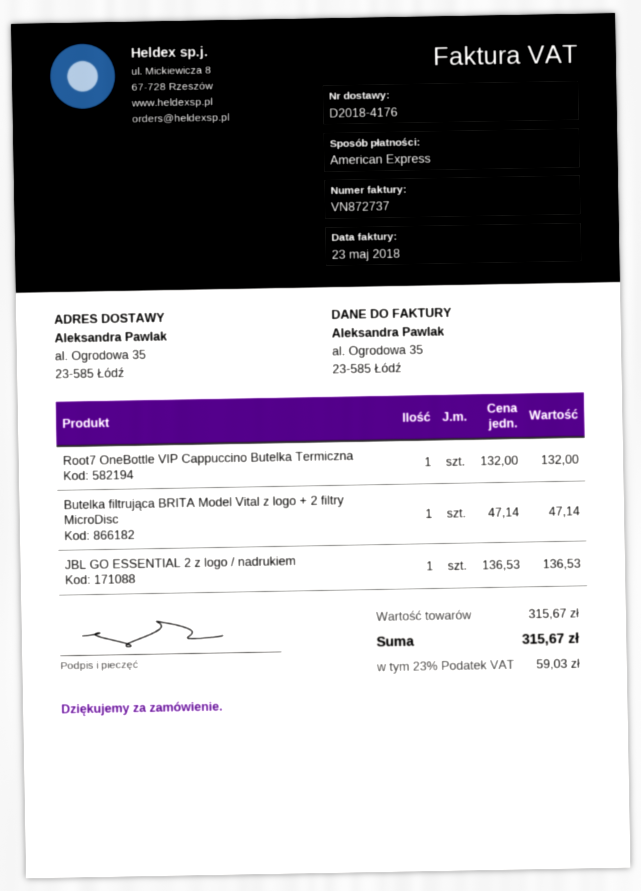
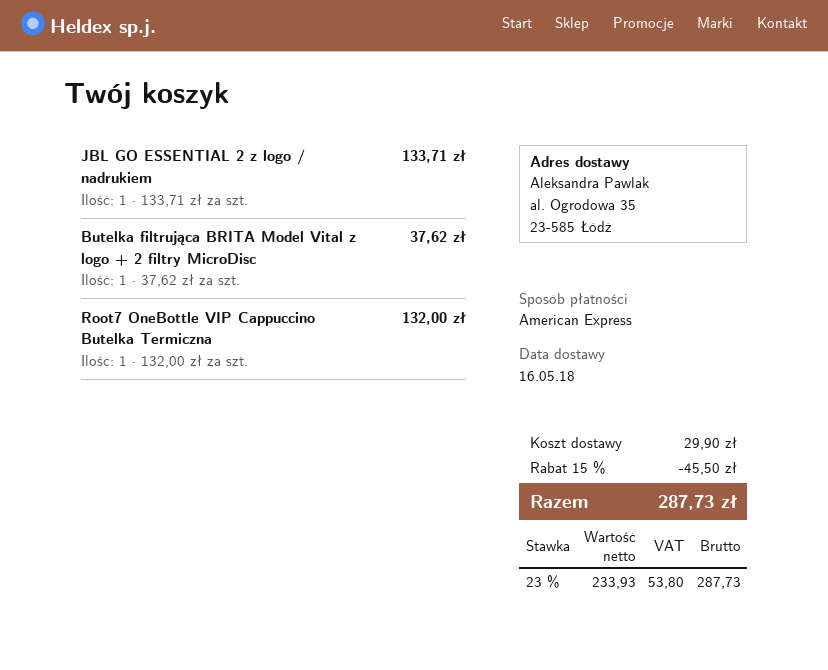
Butelka filtrująca BRITA Model Vital z logo + 2 filtry MicroDisc: 1 x 47.14 = 47.14 -> 1 x 37.62 = 37.62
JBL GO ESSENTIAL 2 z logo / nadrukiem: 1 x 136.53 = 136.53 -> 1 x 133.71 = 133.71
discount: none -> 15% = 45.50
shipping: none -> 29.90
tax: 23% = 59.03 -> 23% = 53.80
total: 315.67 -> 287.73

